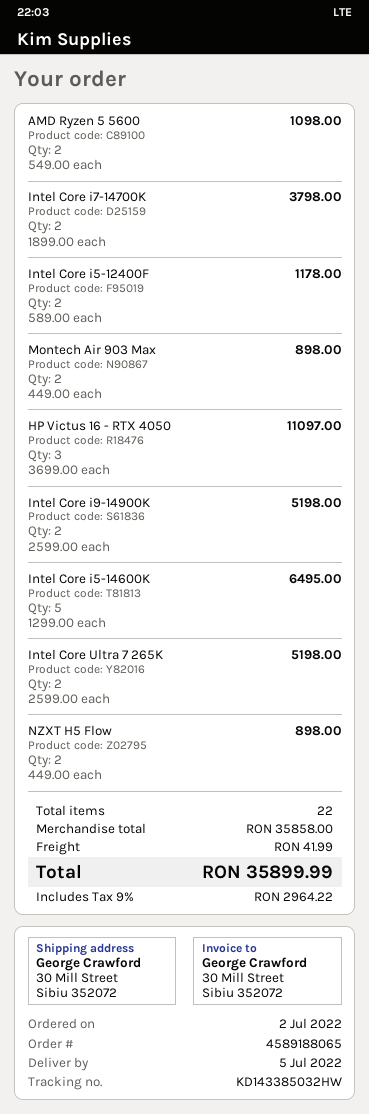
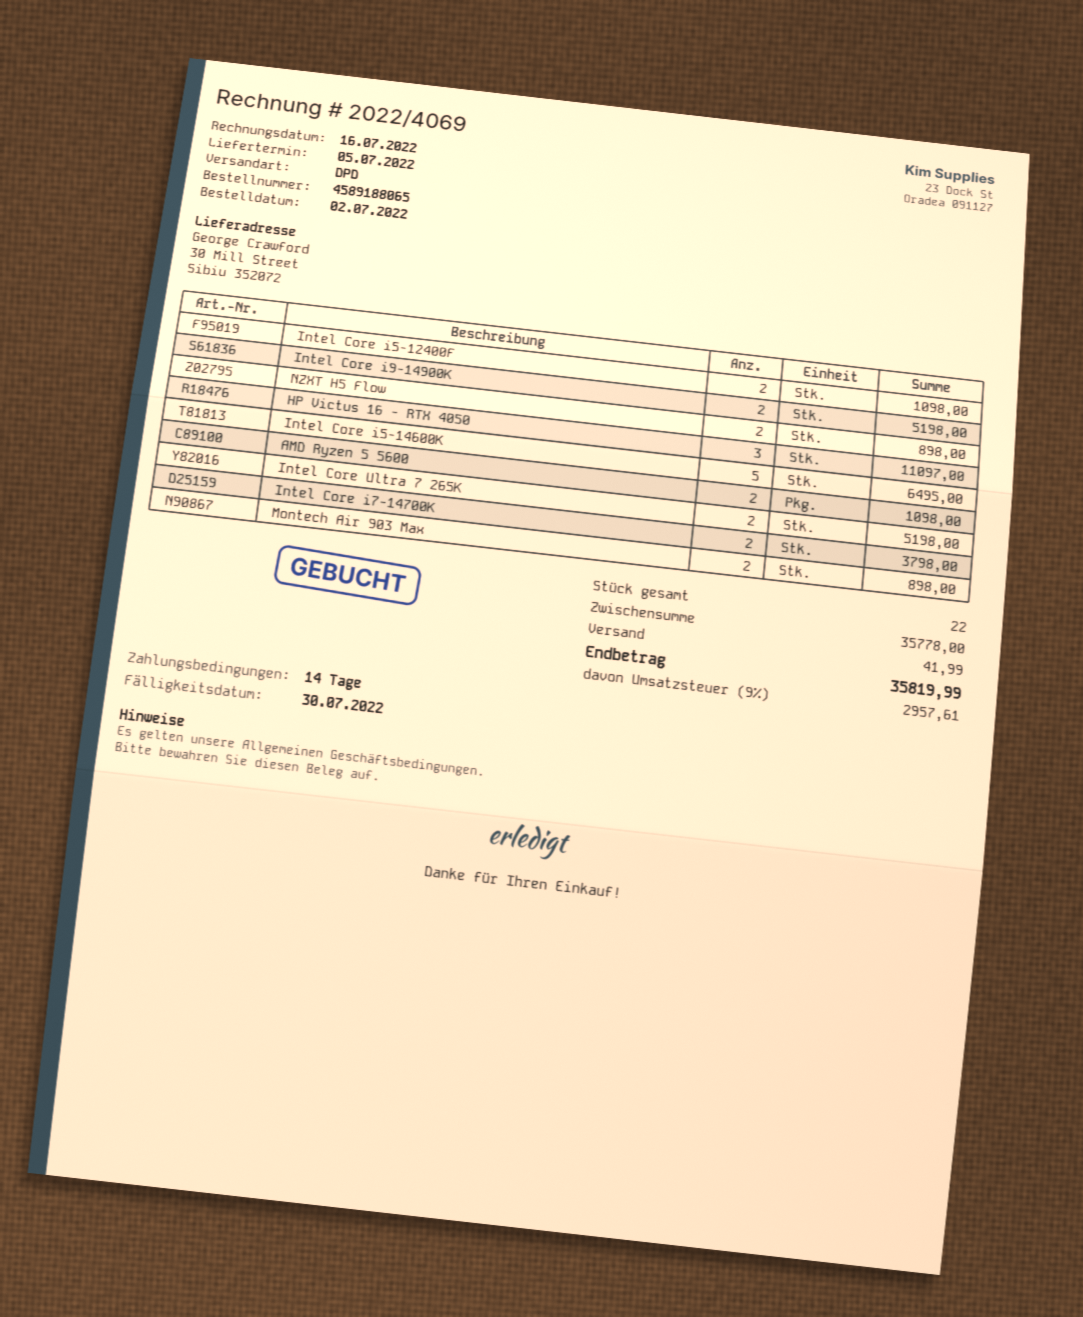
Intel Core i5-12400F: 2 for 1178.00 -> 2 for 1098.00
subtotal: 35858.00 -> 35778.00
tax: 9% = 2964.22 -> 9% = 2957.61
total: 35899.99 -> 35819.99

